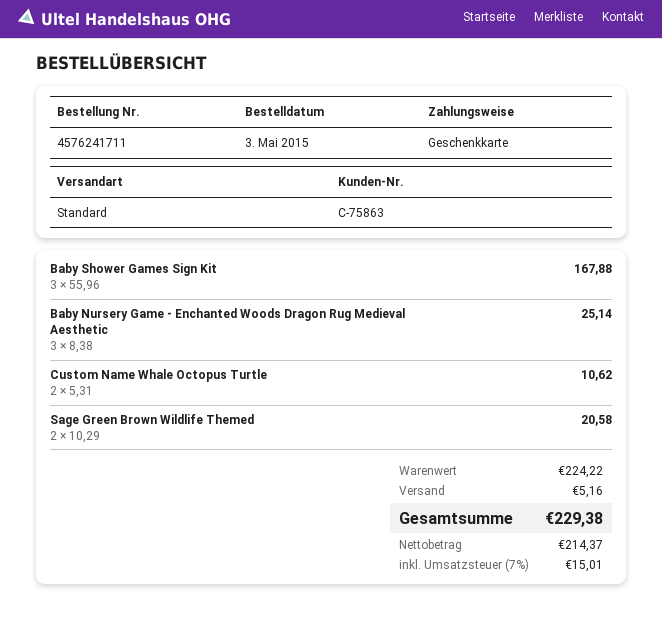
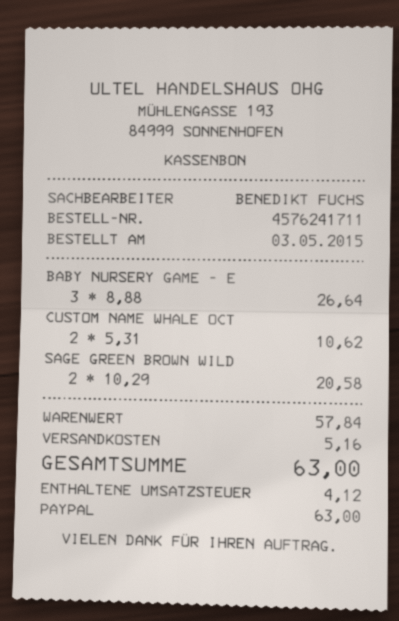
payment method: gift card -> PayPal
Baby Shower Games Sign Kit: 3 x 55.96 = 167.88 -> none
Baby Nursery Game - Enchanted Woods Dragon Rug Medieval Aesthetic: 3 x 8.38 = 25.14 -> 3 x 8.88 = 26.64
subtotal: 224.22 -> 57.84
tax: 15.01 -> 4.12
total: 229.38 -> 63.00

